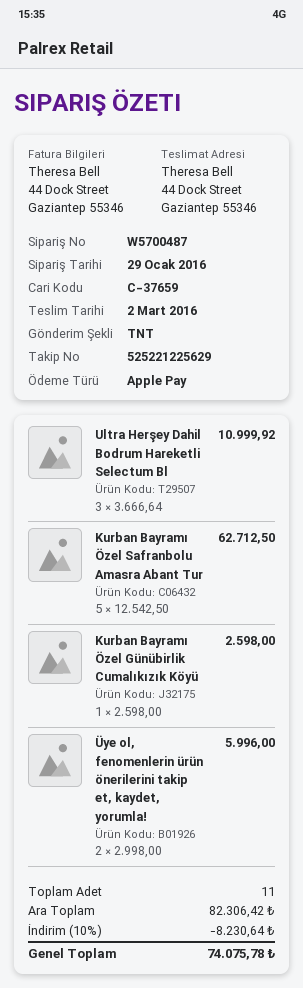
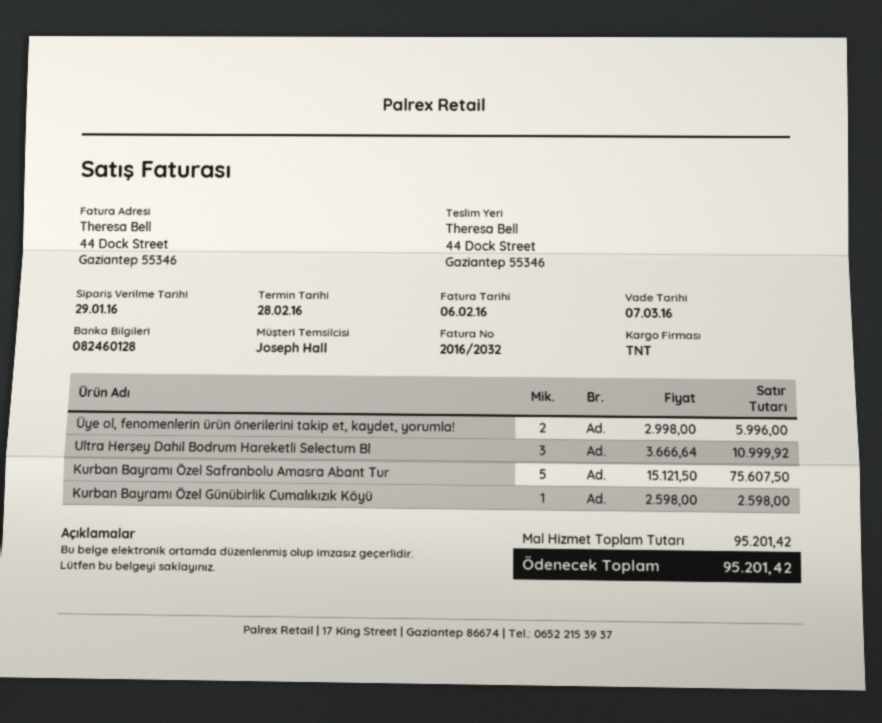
delivery date: 2016-03-02 -> 2016-02-28
Kurban Bayramı Özel Safranbolu Amasra Abant Tur: 5 x 12542.50 = 62712.50 -> 5 x 15121.50 = 75607.50
subtotal: 82306.42 -> 95201.42
discount: 10% = 8230.64 -> none
total: 74075.78 -> 95201.42

